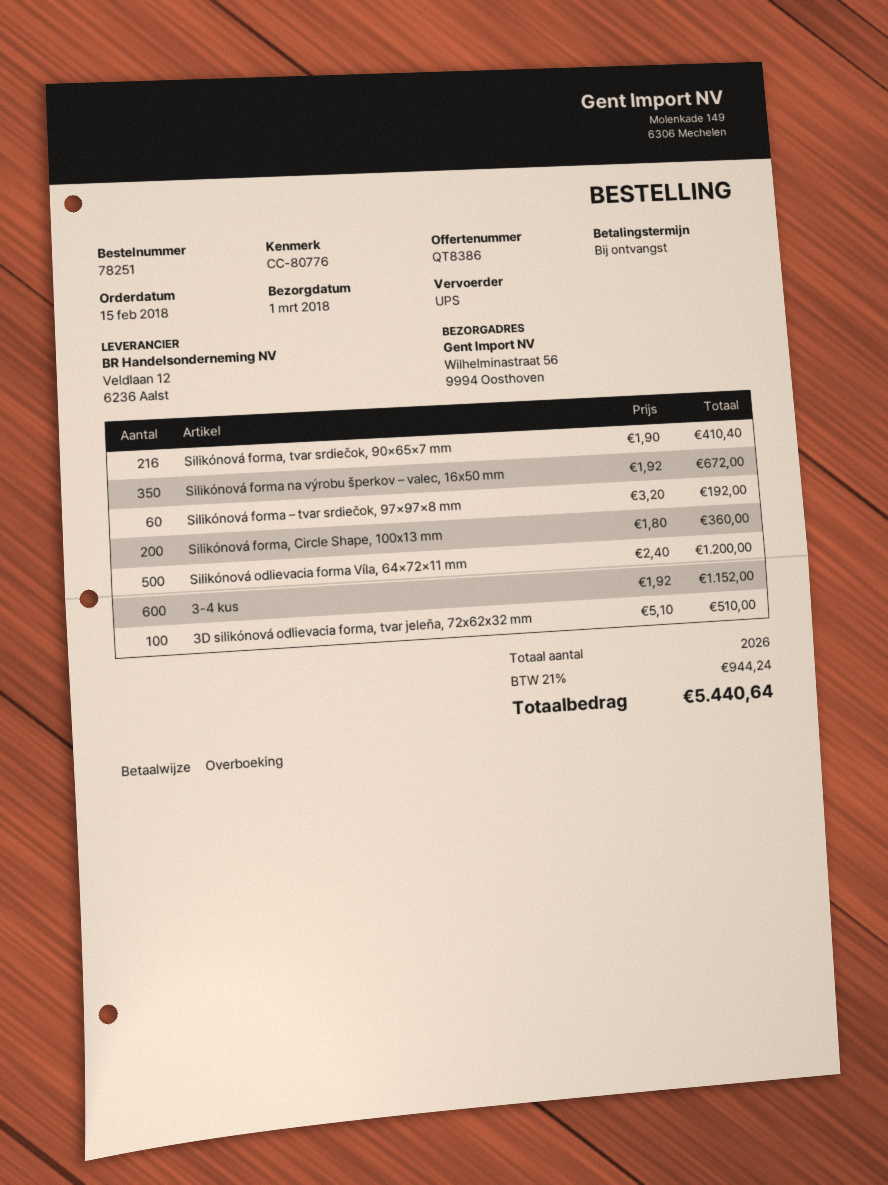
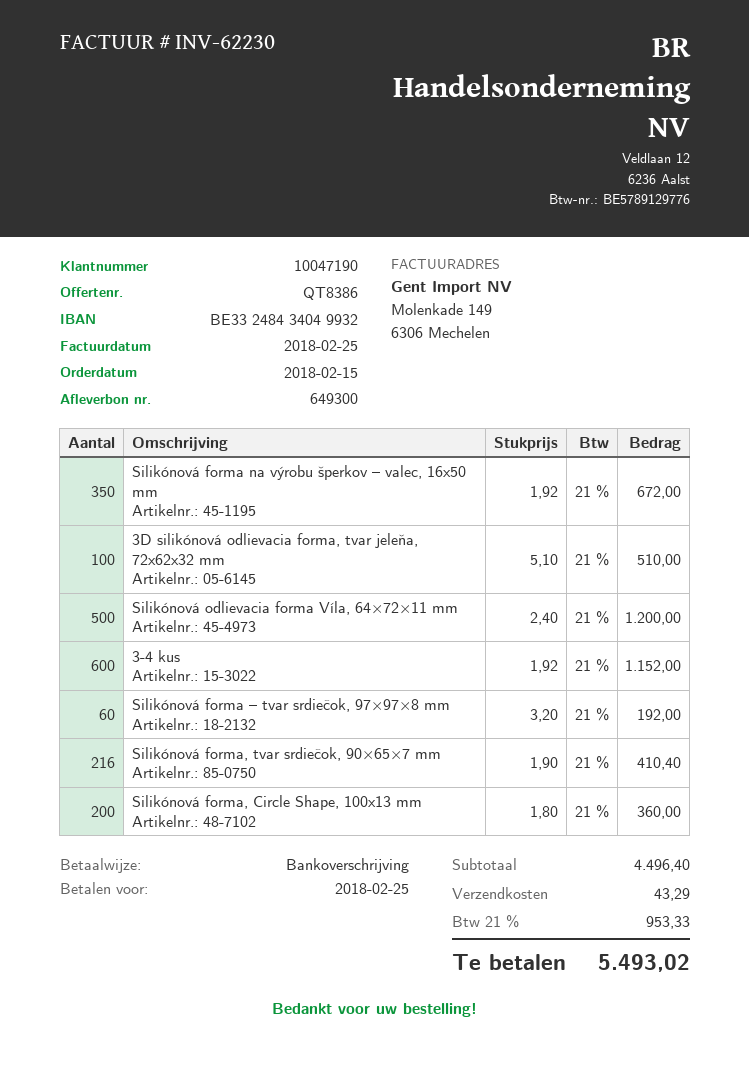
shipping: none -> 43.29
tax: 21% = 944.24 -> 21% = 953.33
total: 5440.64 -> 5493.02

